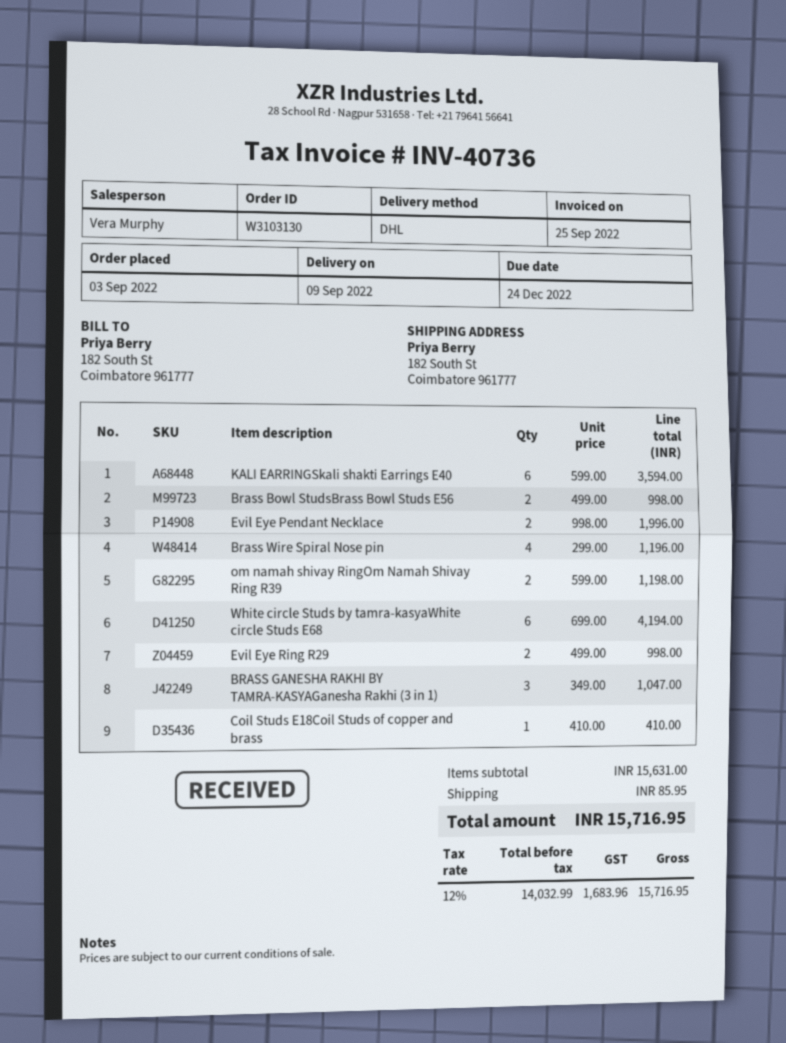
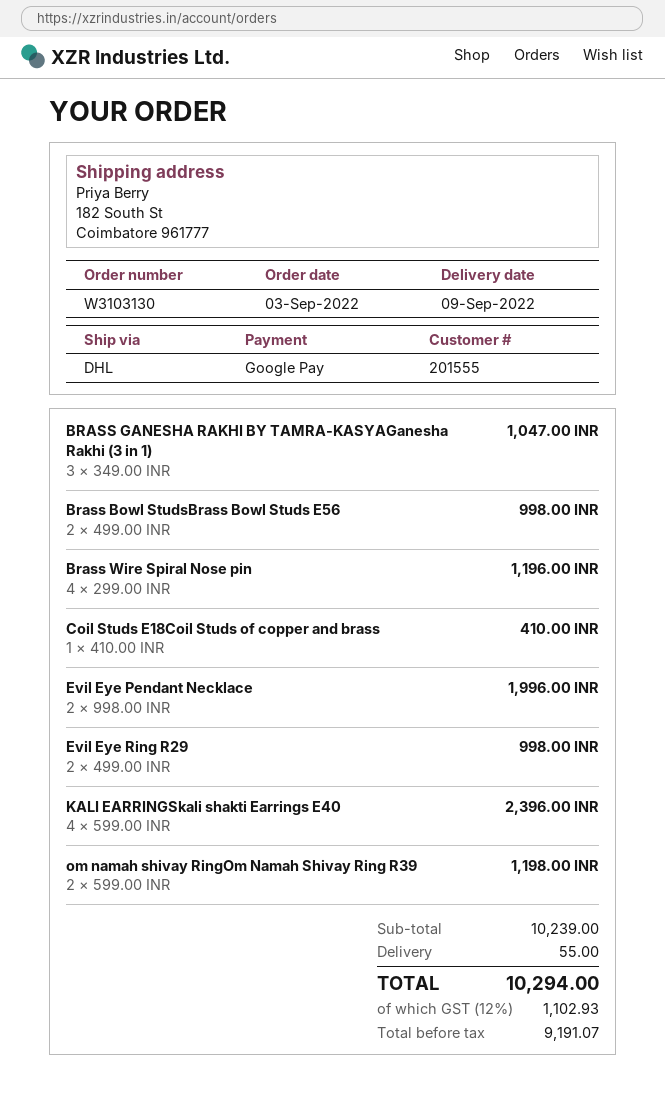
KALI EARRINGSkali shakti Earrings E40: 6 x 599.00 = 3594.00 -> 4 x 599.00 = 2396.00
White circle Studs by tamra-kasyaWhite circle Studs E68: 6 x 699.00 = 4194.00 -> none
subtotal: 15631.00 -> 10239.00
shipping: 85.95 -> 55.00
net: 14032.99 -> 9191.07
tax: 12% = 1683.96 -> 12% = 1102.93
total: 15716.95 -> 10294.00

